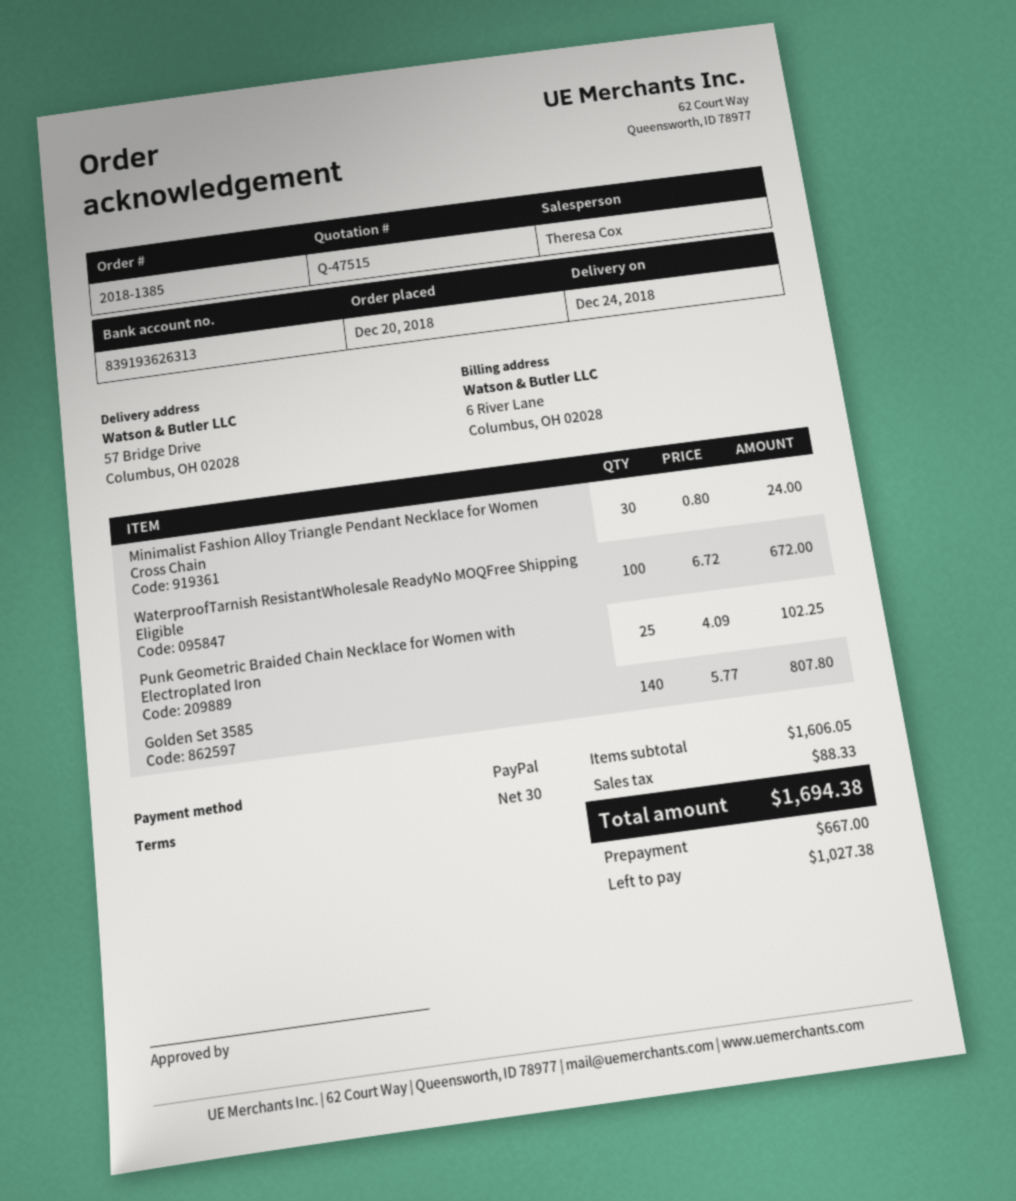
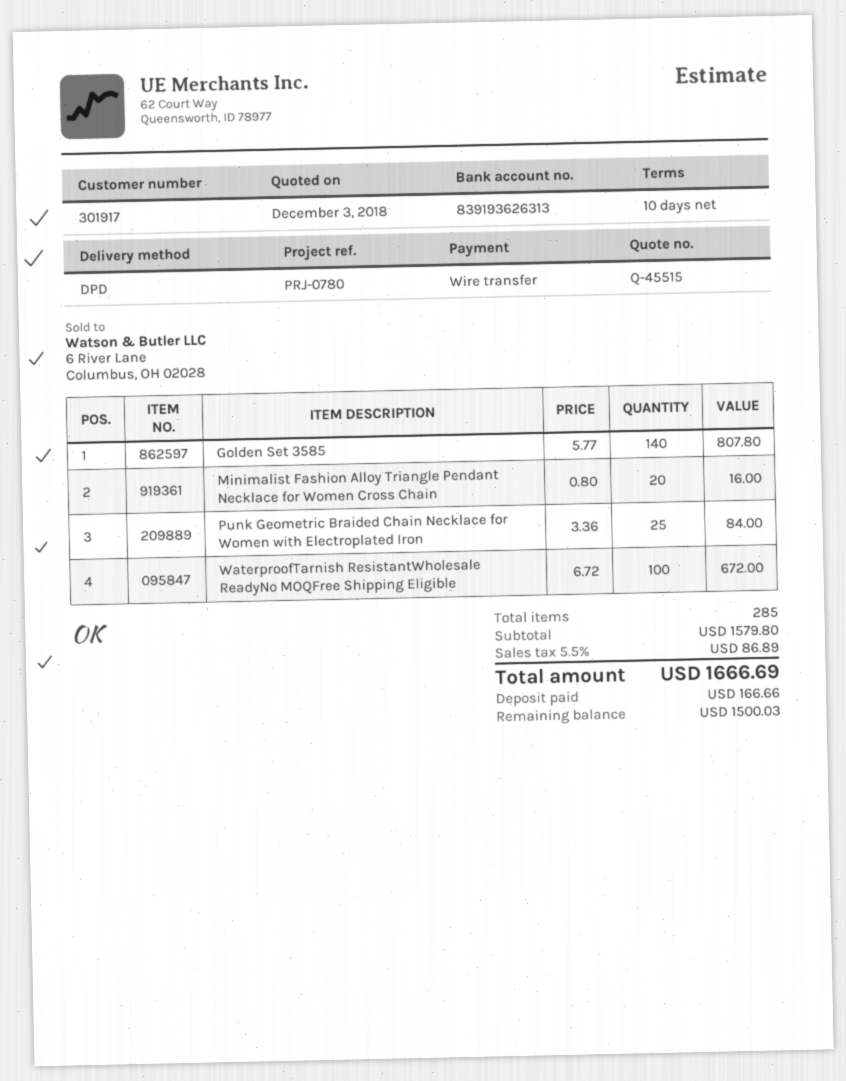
quote number: Q-47515 -> Q-45515
payment terms: 30 days -> 10 days
payment method: PayPal -> bank transfer
Minimalist Fashion Alloy Triangle Pendant Necklace for Women Cross Chain: 30 x 0.80 = 24.00 -> 20 x 0.80 = 16.00
Punk Geometric Braided Chain Necklace for Women with Electroplated Iron: 25 x 4.09 = 102.25 -> 25 x 3.36 = 84.00
subtotal: 1606.05 -> 1579.80
tax: 88.33 -> 86.89
total: 1694.38 -> 1666.69
deposit: 667.00 -> 166.66
balance: 1027.38 -> 1500.03

